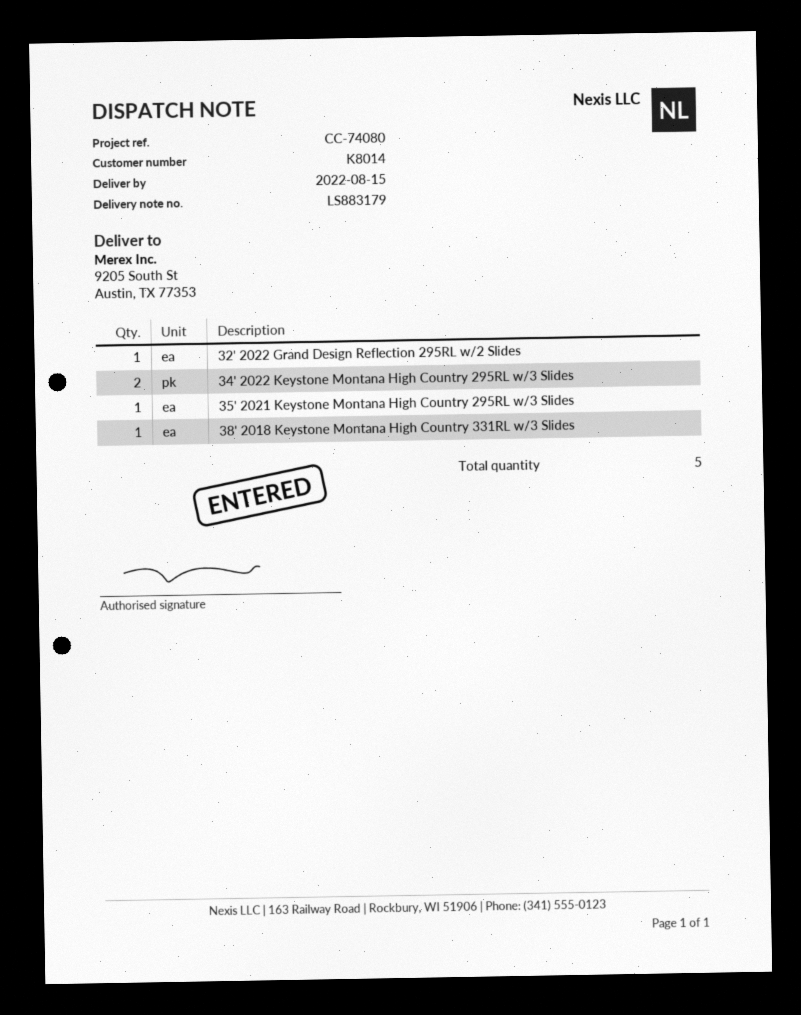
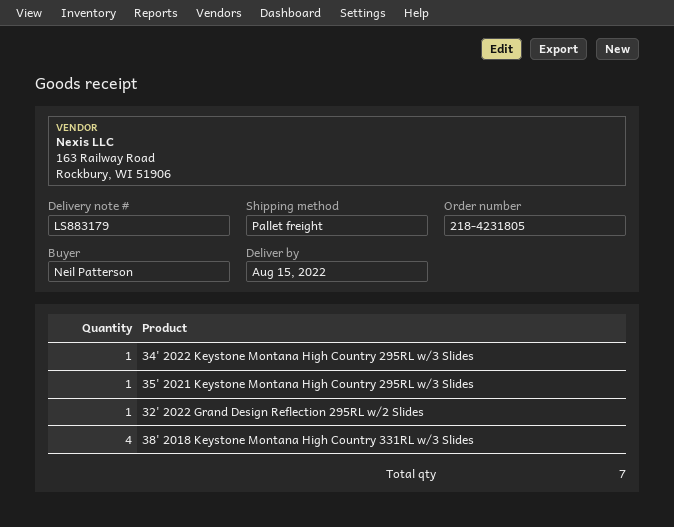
34' 2022 Keystone Montana High Country 295RL w/3 Slides: 2 -> 1
38' 2018 Keystone Montana High Country 331RL w/3 Slides: 1 -> 4
total quantity: 5 -> 7

